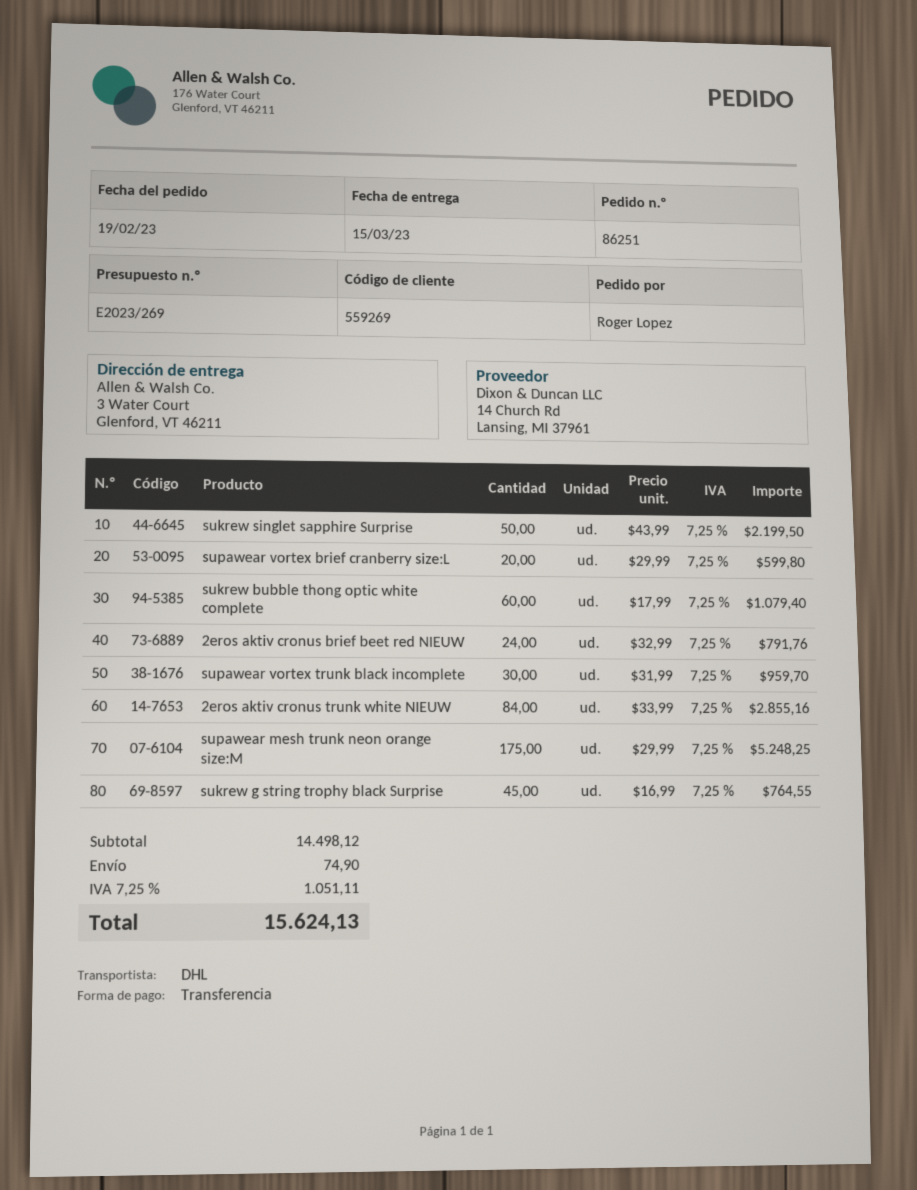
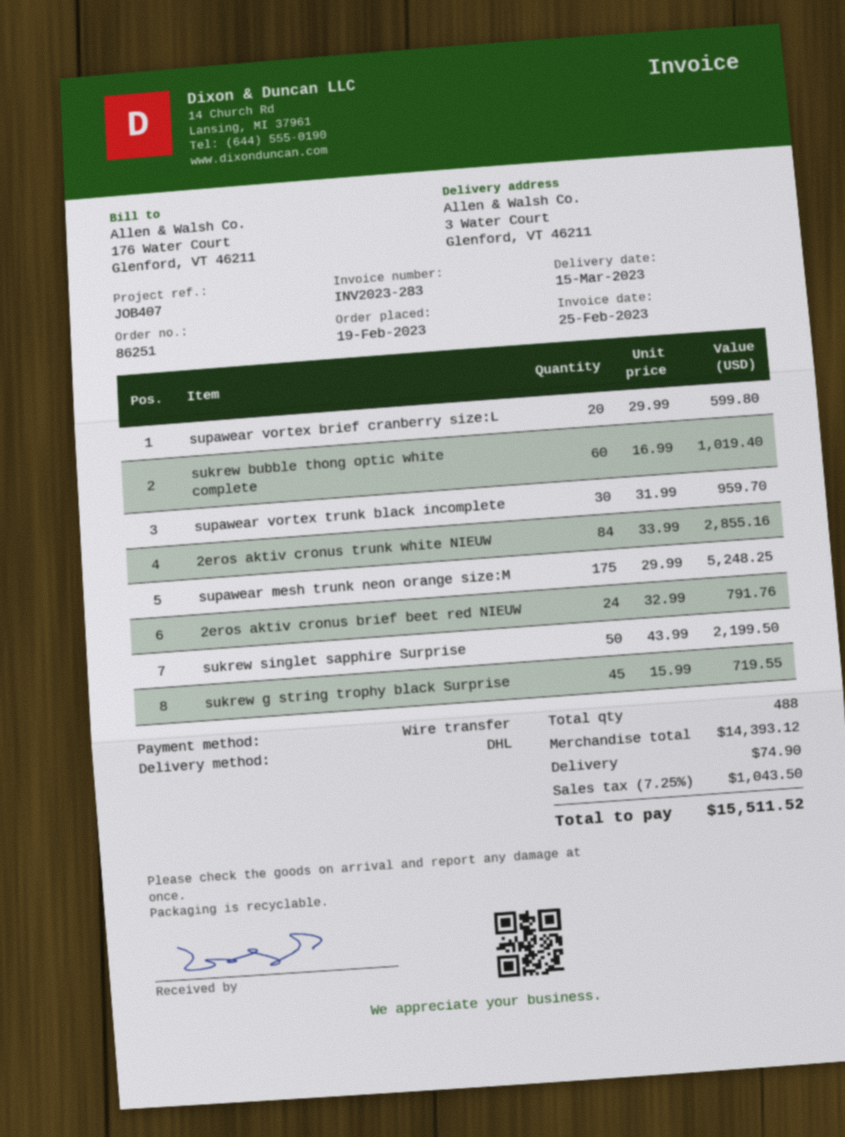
sukrew bubble thong optic white complete: 60 x 17.99 = 1079.40 -> 60 x 16.99 = 1019.40
sukrew g string trophy black Surprise: 45 x 16.99 = 764.55 -> 45 x 15.99 = 719.55
subtotal: 14498.12 -> 14393.12
tax: 7.25% = 1051.11 -> 7.25% = 1043.50
total: 15624.13 -> 15511.52

